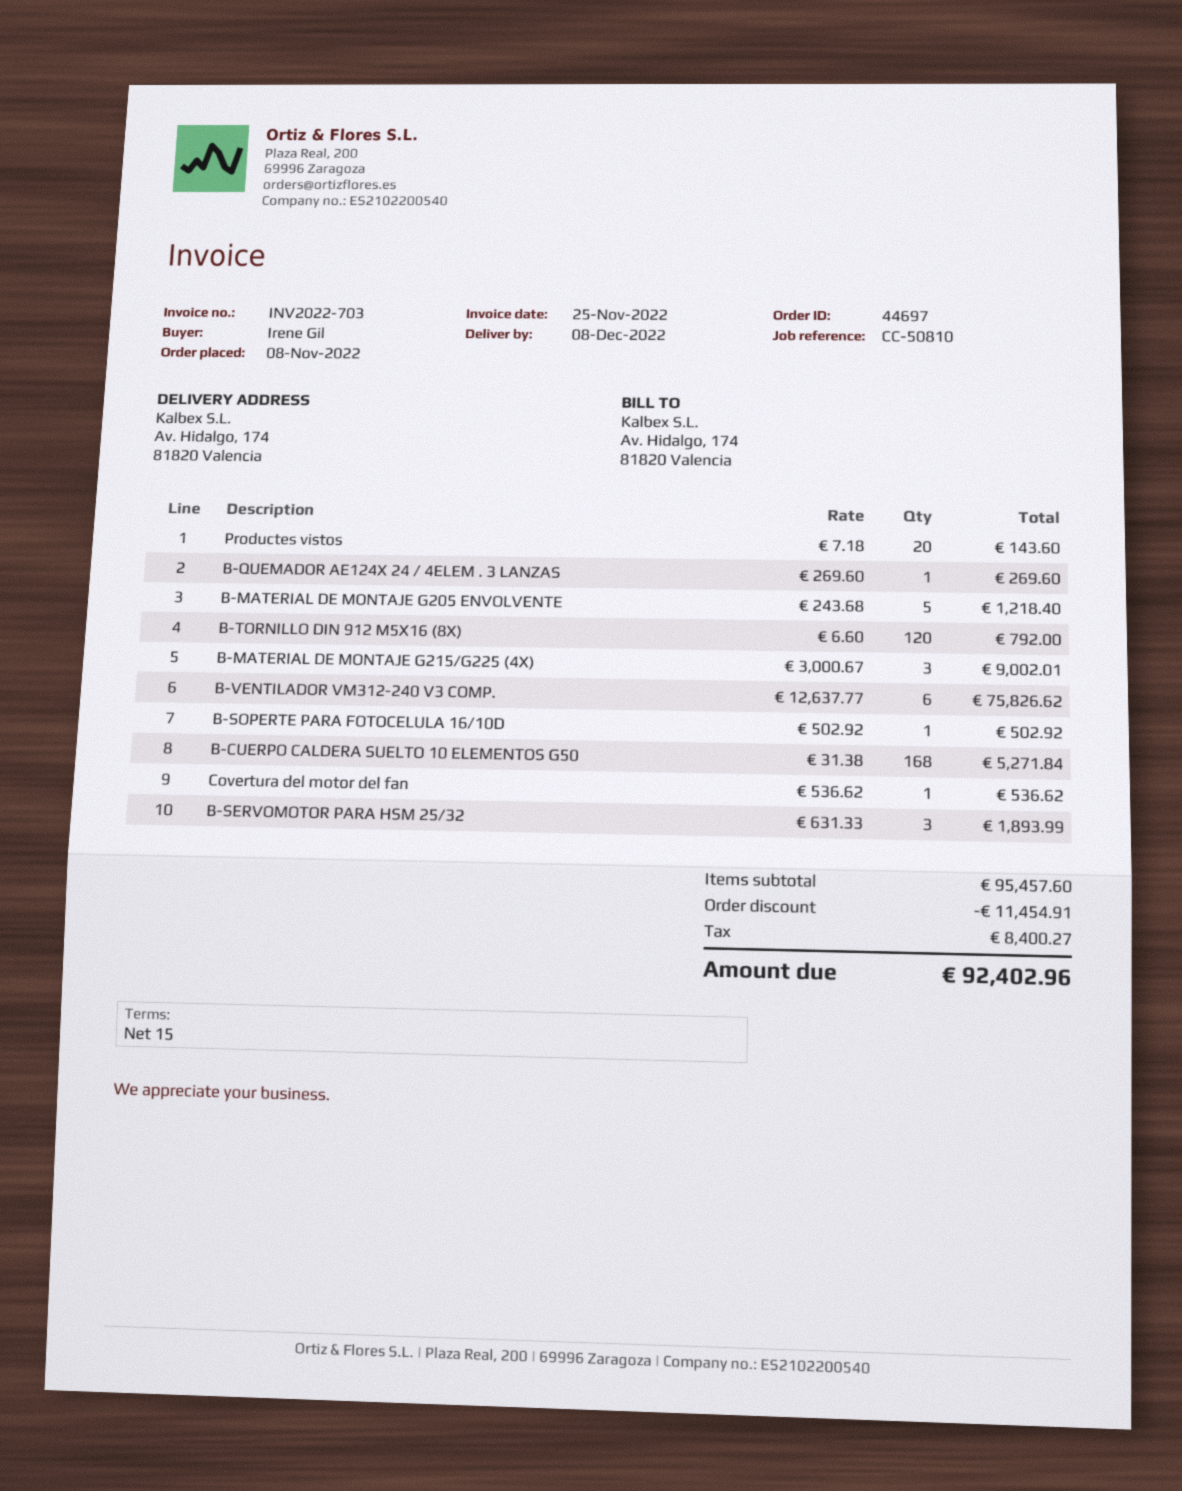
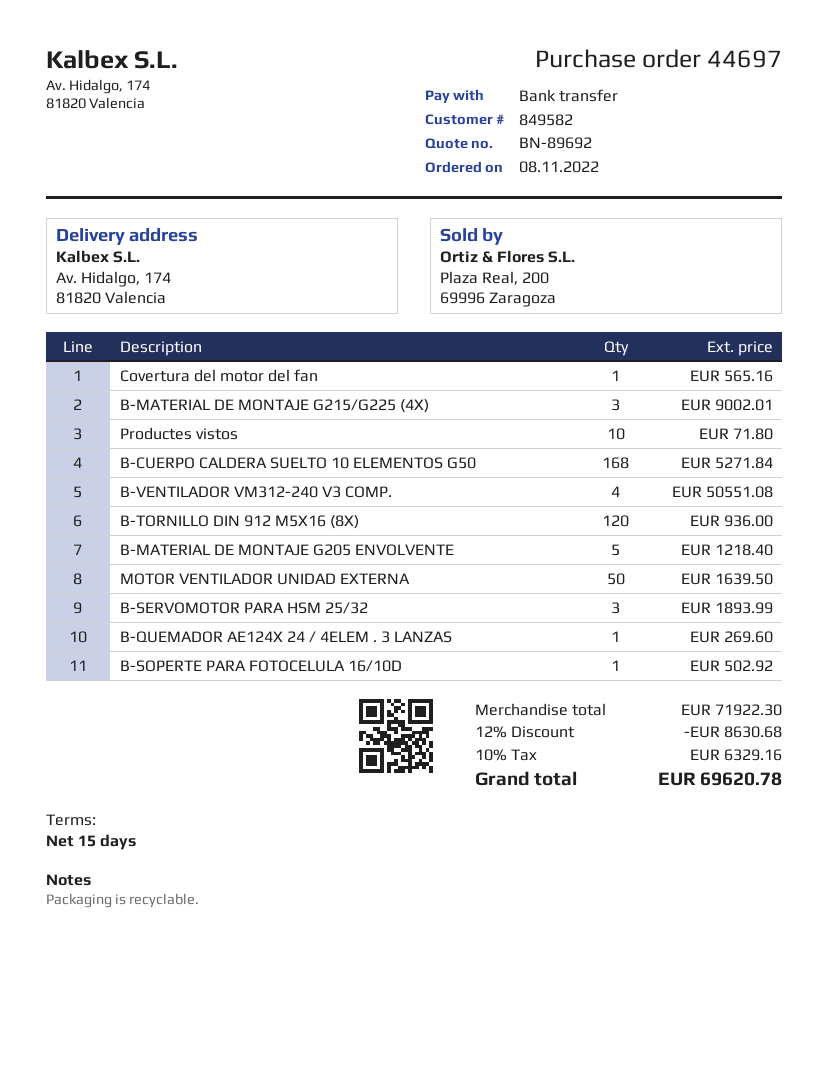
Productes vistos: 20 for 143.60 -> 10 for 71.80
B-TORNILLO DIN 912 M5X16 (8X): 120 for 792.00 -> 120 for 936.00
B-VENTILADOR VM312-240 V3 COMP.: 6 for 75826.62 -> 4 for 50551.08
Covertura del motor del fan: 1 for 536.62 -> 1 for 565.16
MOTOR VENTILADOR UNIDAD EXTERNA: none -> 50 for 1639.50
subtotal: 95457.60 -> 71922.30
discount: 11454.91 -> 8630.68
tax: 8400.27 -> 6329.16
total: 92402.96 -> 69620.78

